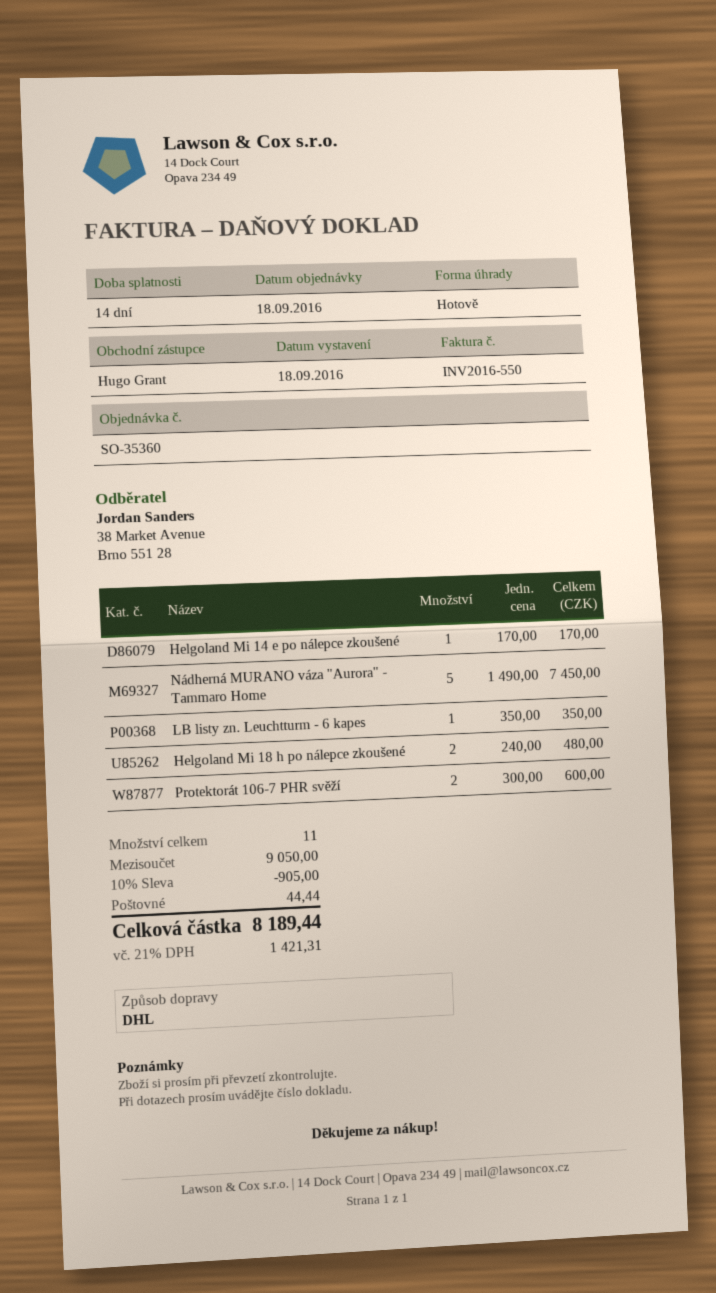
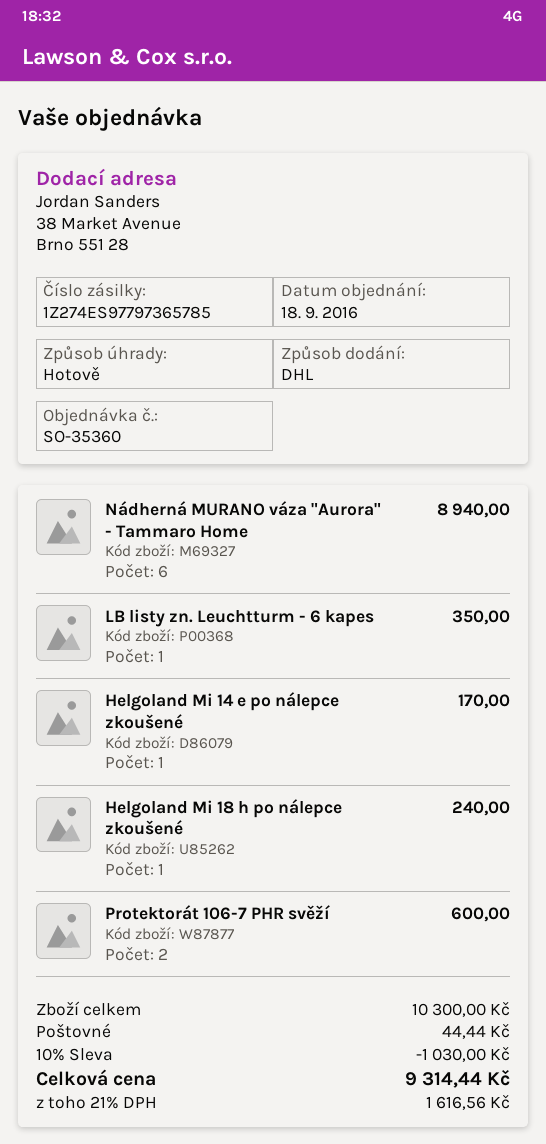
Nádherná MURANO váza "Aurora" - Tammaro Home: 5 for 7450.00 -> 6 for 8940.00
Helgoland Mi 18 h po nálepce zkoušené: 2 for 480.00 -> 1 for 240.00
subtotal: 9050.00 -> 10300.00
discount: 10% = 905.00 -> 10% = 1030.00
tax: 21% = 1421.31 -> 21% = 1616.56
total: 8189.44 -> 9314.44

